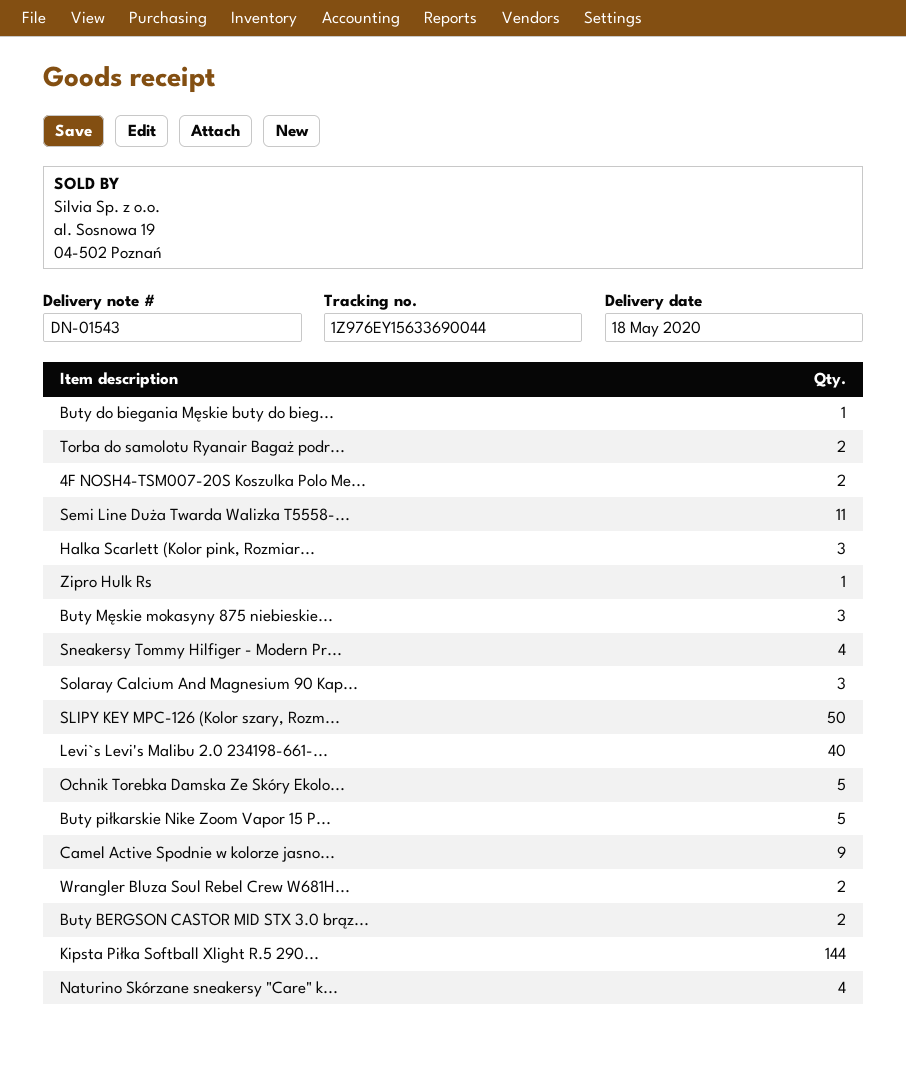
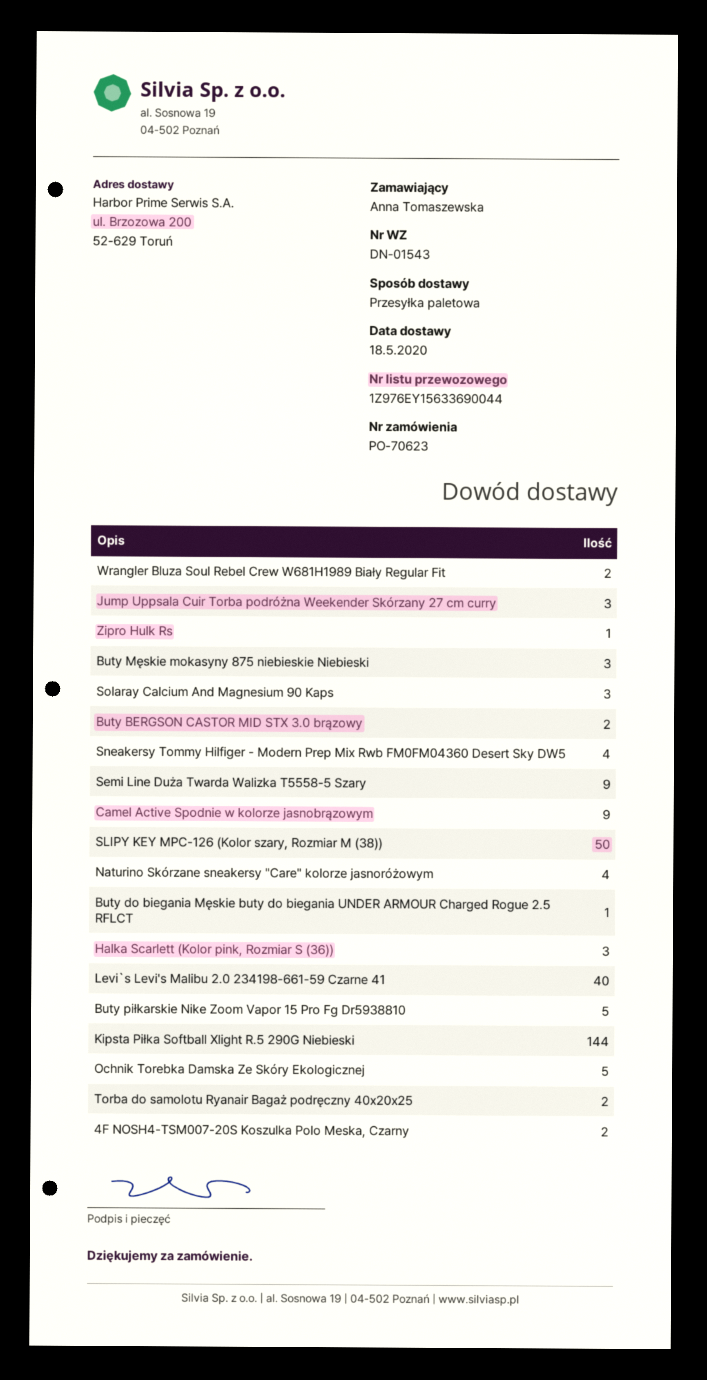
Semi Line Duża Twarda Walizka T5558-...: 11 -> 9
Jump Uppsala Cuir Torba podróżna Weekender Skórzany 27 cm curry: none -> 3

